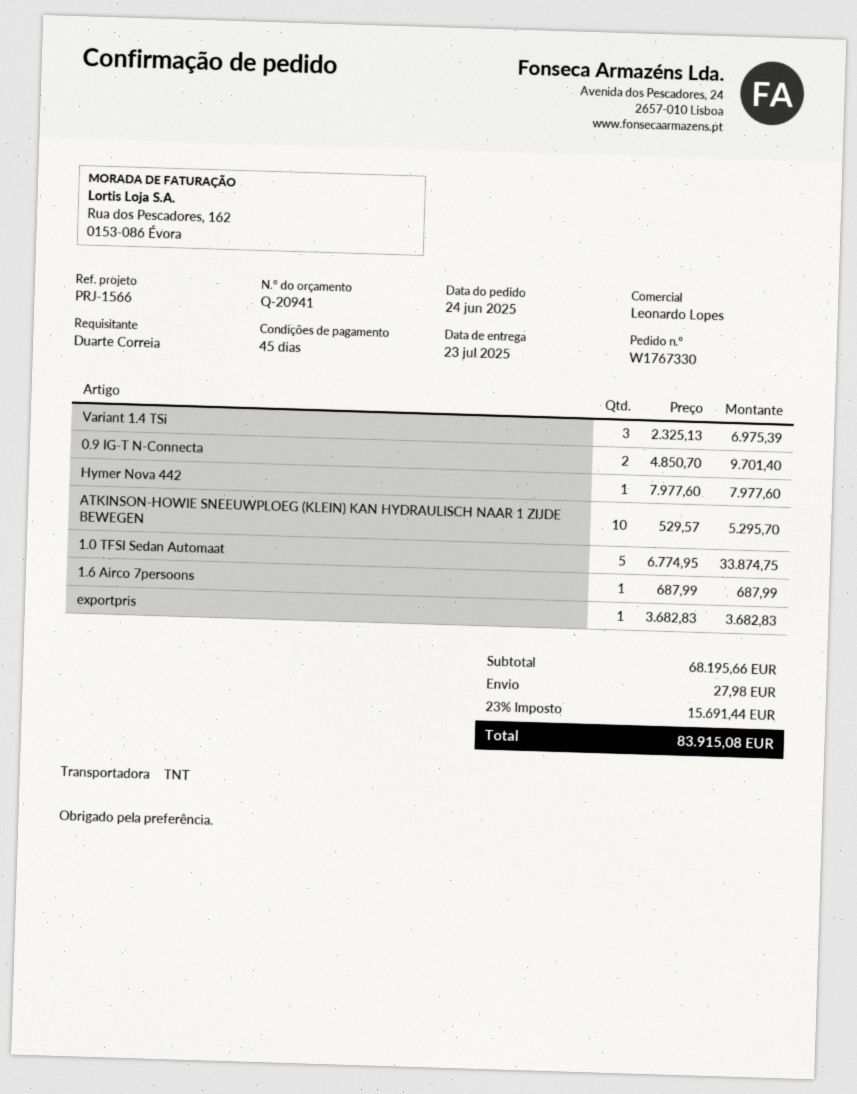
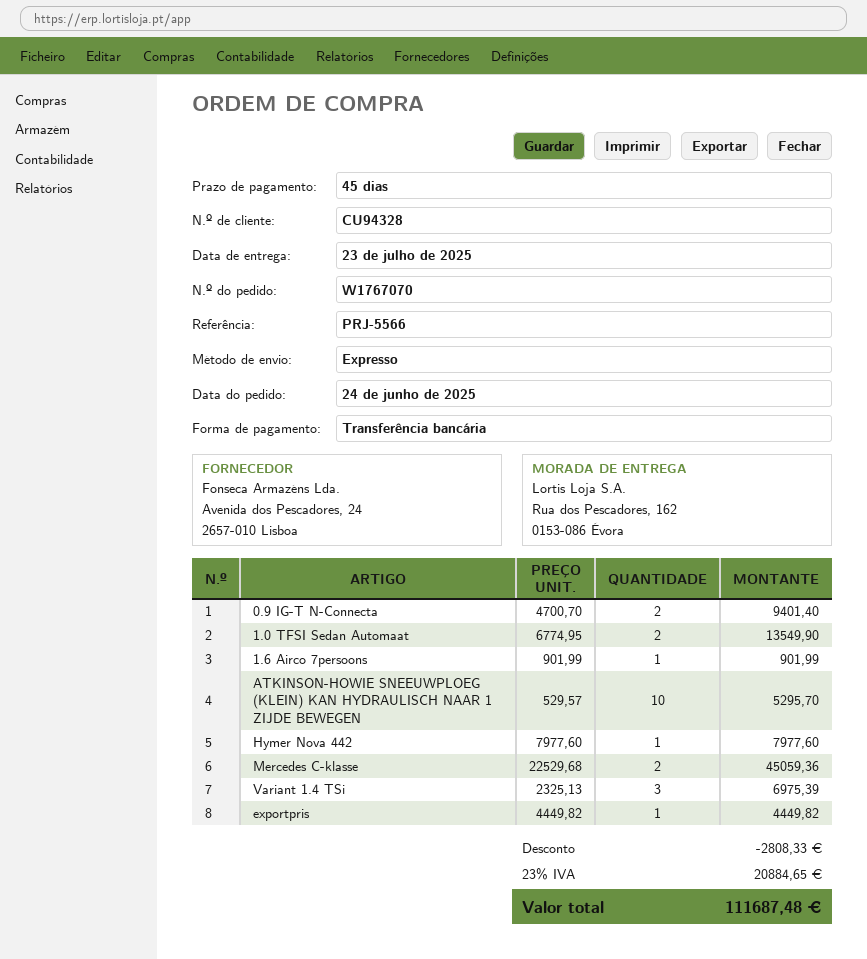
order number: W1767330 -> W1767070
reference: PRJ-1566 -> PRJ-5566
shipping method: TNT -> express
0.9 IG-T N-Connecta: 2 x 4850.70 = 9701.40 -> 2 x 4700.70 = 9401.40
1.0 TFSI Sedan Automaat: 5 x 6774.95 = 33874.75 -> 2 x 6774.95 = 13549.90
1.6 Airco 7persoons: 1 x 687.99 = 687.99 -> 1 x 901.99 = 901.99
exportpris: 1 x 3682.83 = 3682.83 -> 1 x 4449.82 = 4449.82
Mercedes C‑klasse: none -> 2 x 22529.68 = 45059.36
discount: none -> 2808.33
shipping: 27.98 -> none
tax: 23% = 15691.44 -> 23% = 20884.65
total: 83915.08 -> 111687.48

